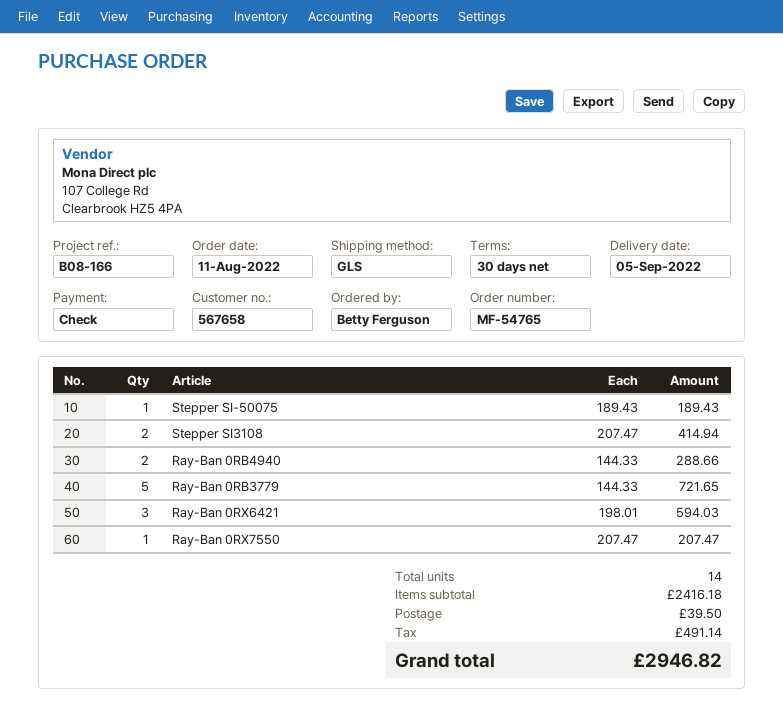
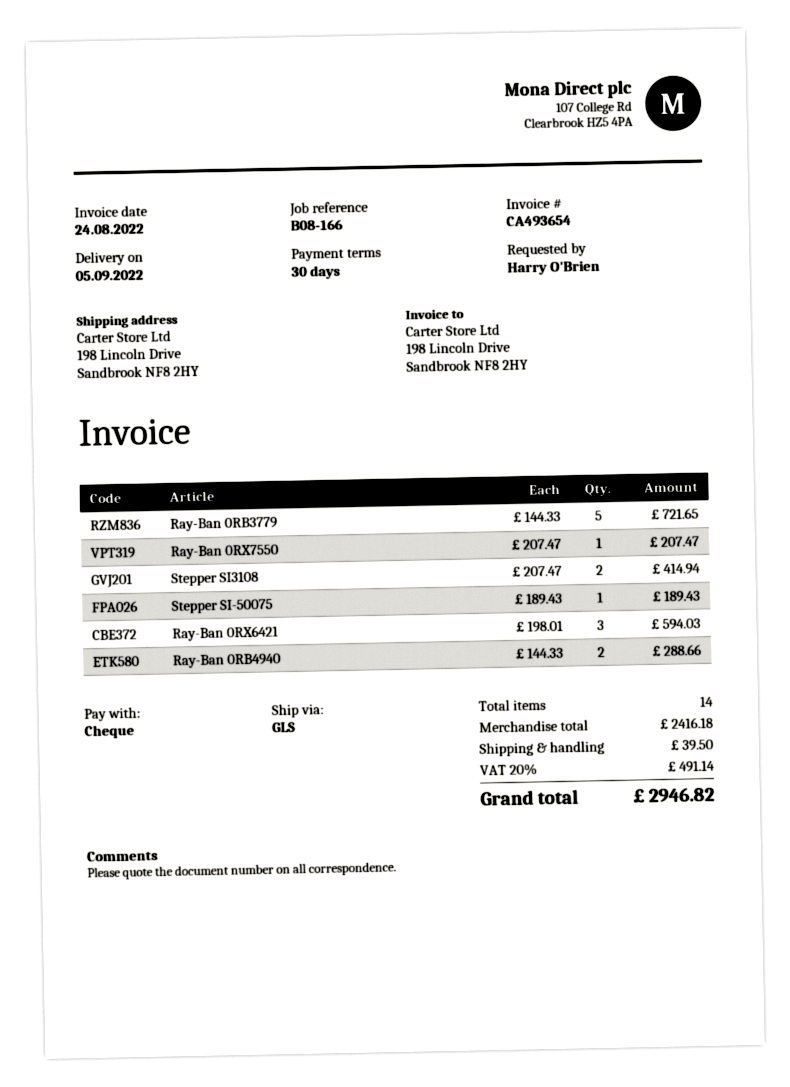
ordered by: Betty Ferguson -> Harry O'Brien

